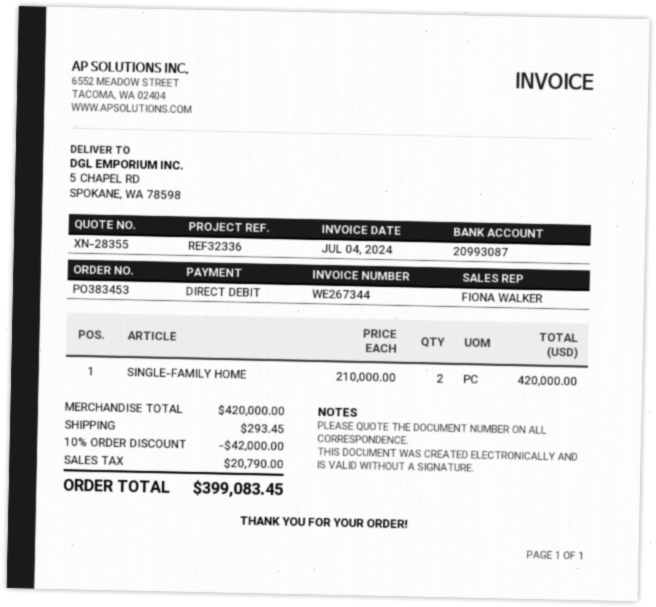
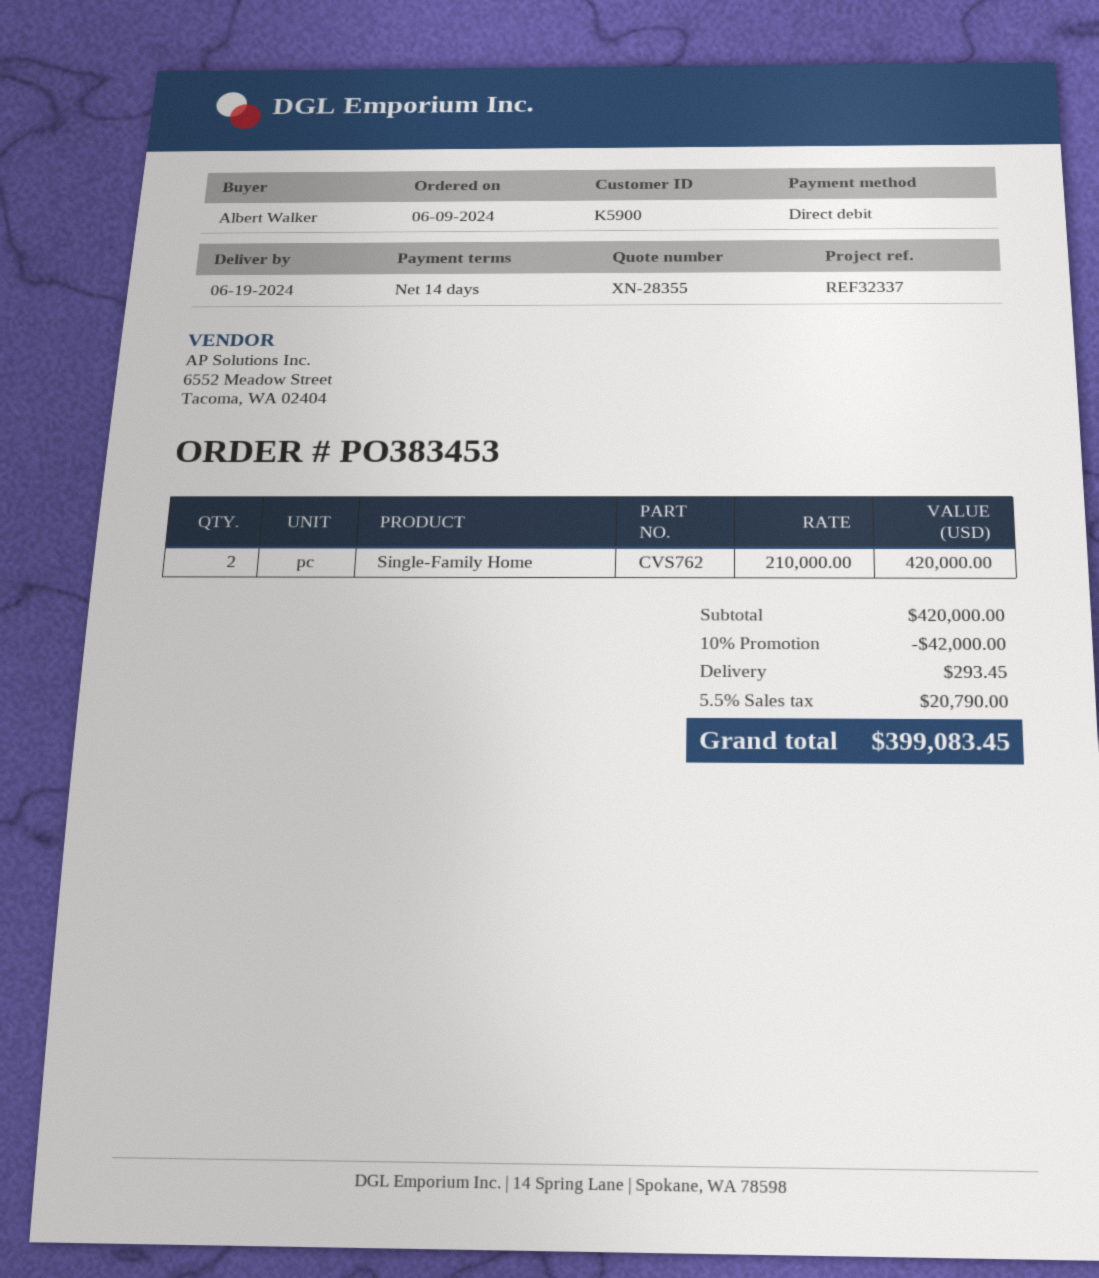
reference: REF32336 -> REF32337

